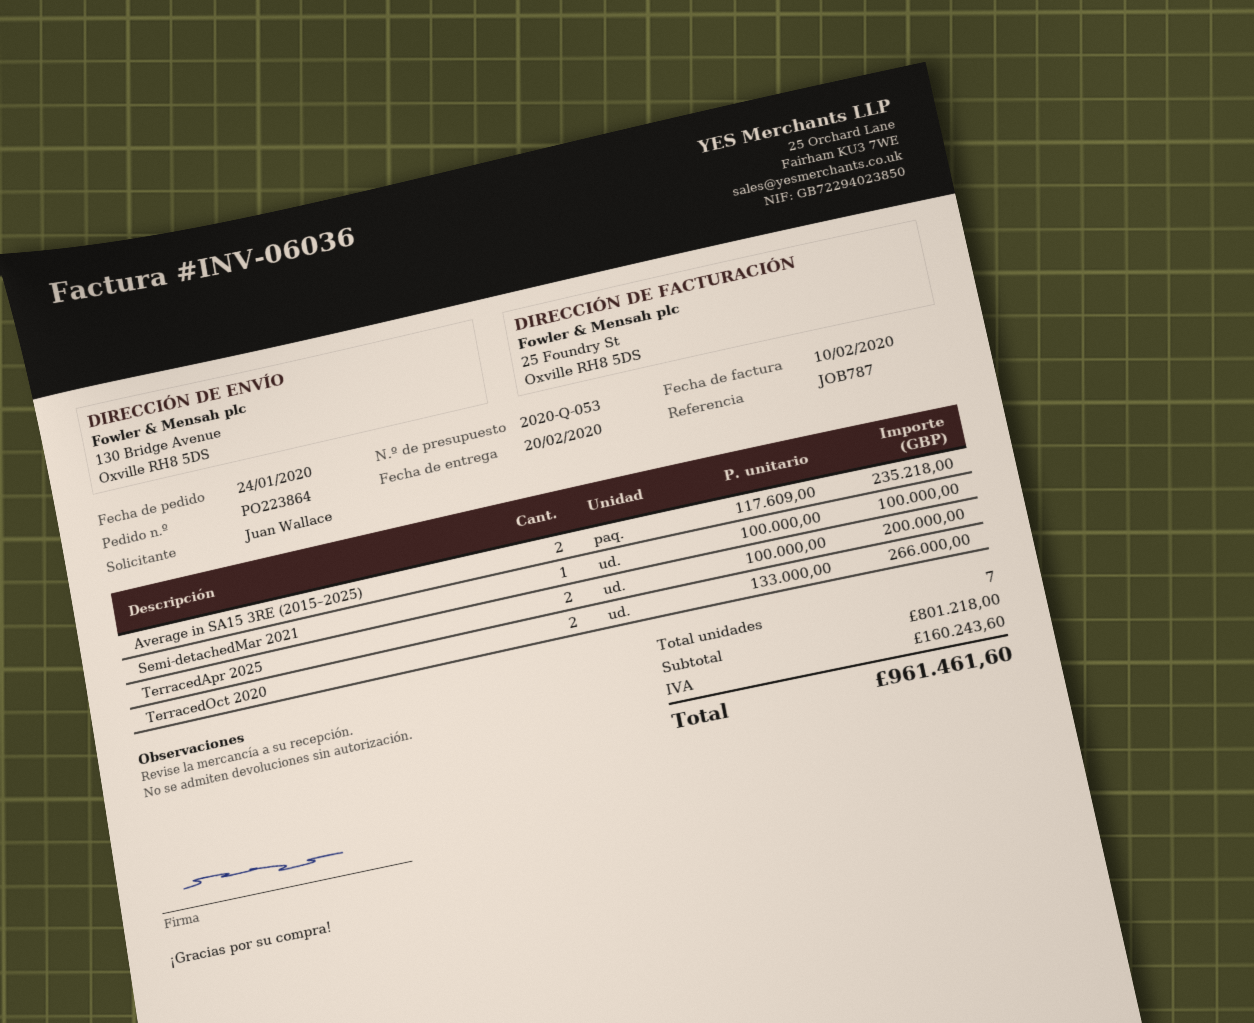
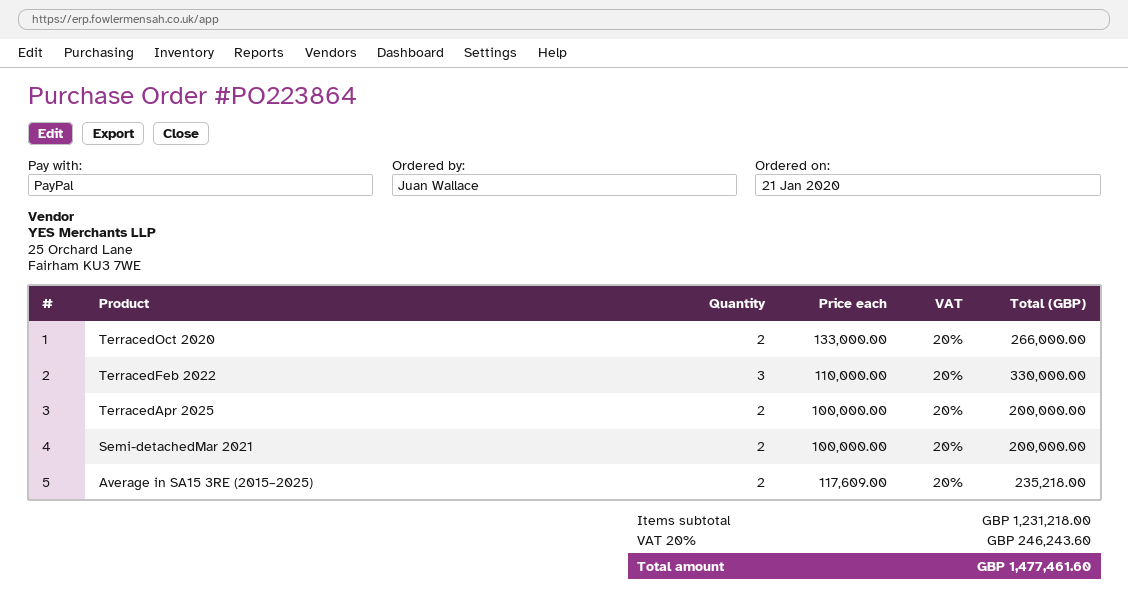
order date: 2020-01-24 -> 2020-01-21
Semi-detachedMar 2021: 1 x 100000.00 = 100000.00 -> 2 x 100000.00 = 200000.00
TerracedFeb 2022: none -> 3 x 110000.00 = 330000.00
subtotal: 801218.00 -> 1231218.00
tax: 160243.60 -> 246243.60
total: 961461.60 -> 1477461.60

